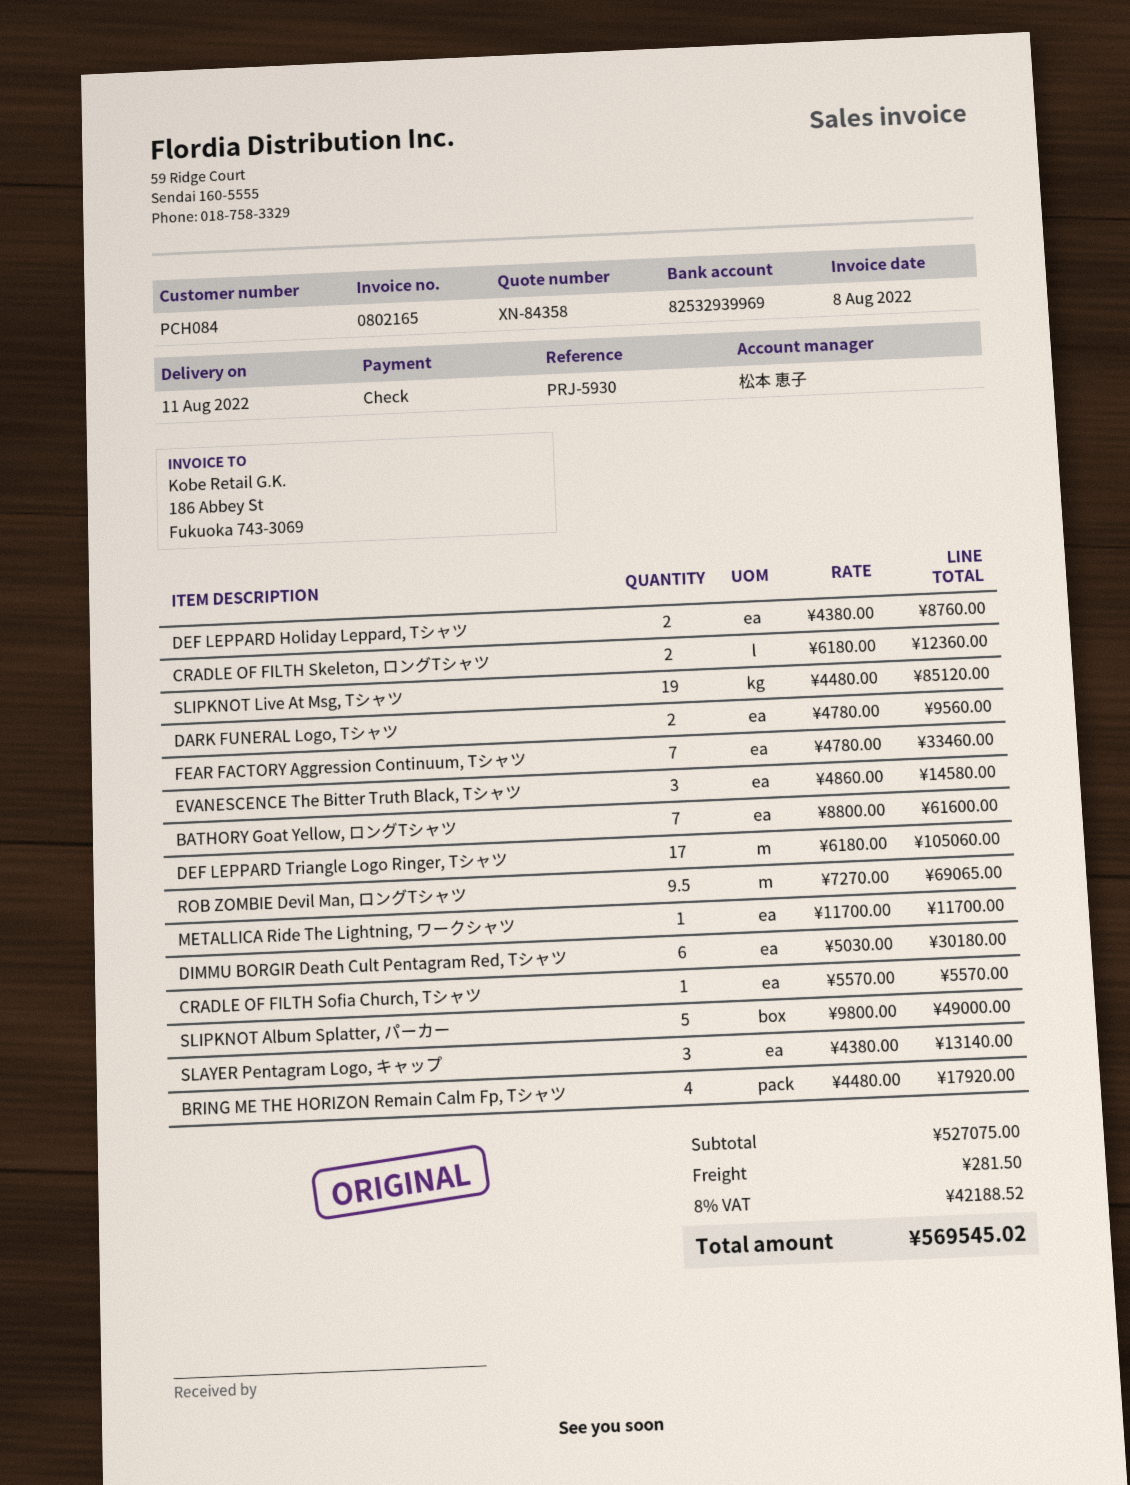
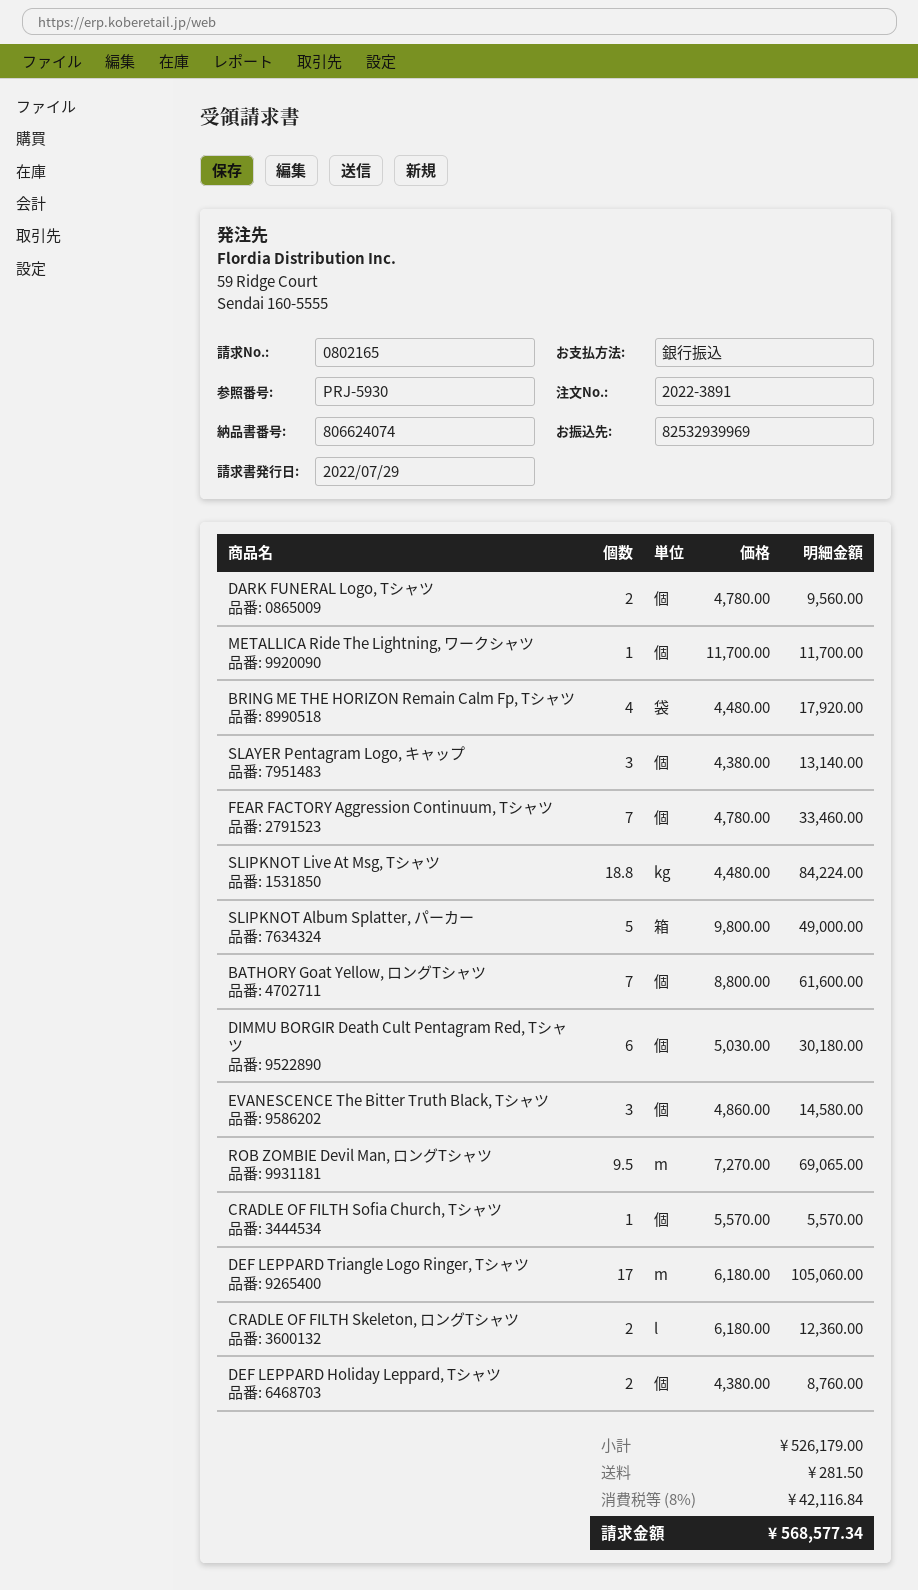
invoice date: 2022-08-08 -> 2022-07-29
payment method: cheque -> bank transfer
SLIPKNOT Live At Msg, Tシャツ: 19 x 4480.00 = 85120.00 -> 18.8 x 4480.00 = 84224.00
subtotal: 527075.00 -> 526179.00
tax: 8% = 42188.52 -> 8% = 42116.84
total: 569545.02 -> 568577.34

